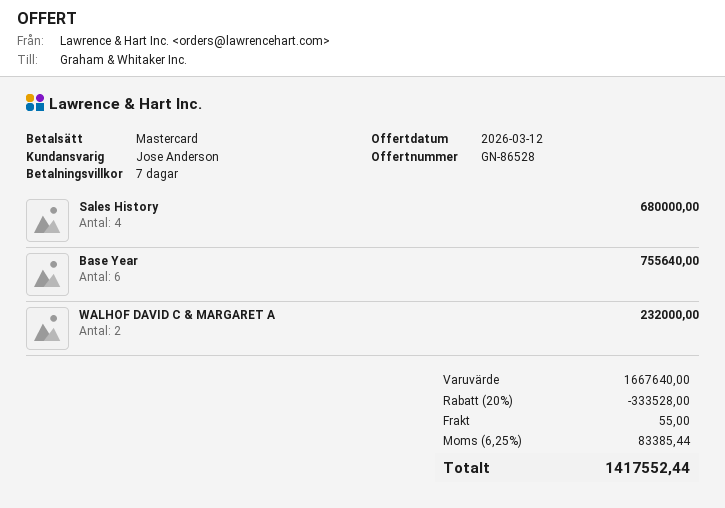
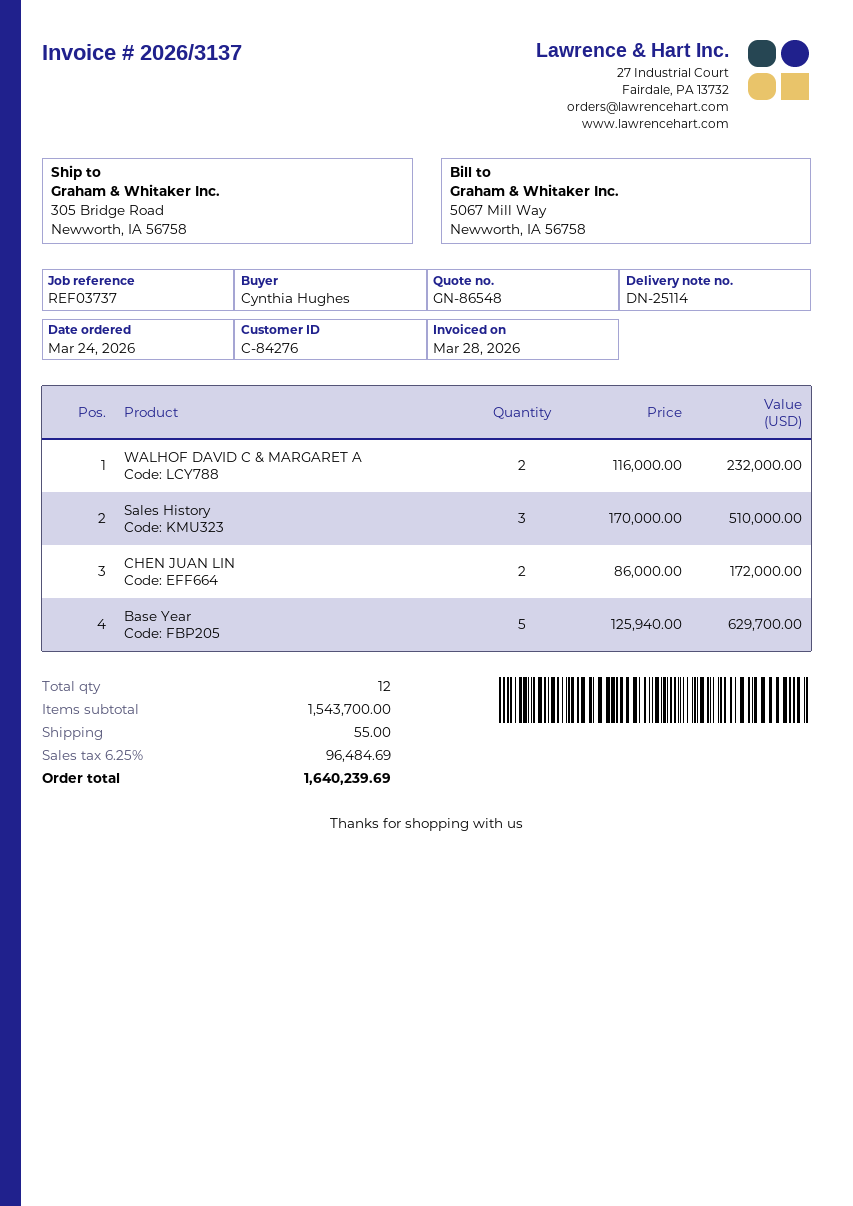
quote number: GN-86528 -> GN-86548
Sales History: 4 for 680000.00 -> 3 for 510000.00
Base Year: 6 for 755640.00 -> 5 for 629700.00
CHEN JUAN LIN: none -> 2 for 172000.00
subtotal: 1667640.00 -> 1543700.00
discount: 20% = 333528.00 -> none
tax: 6.25% = 83385.44 -> 6.25% = 96484.69
total: 1417552.44 -> 1640239.69

